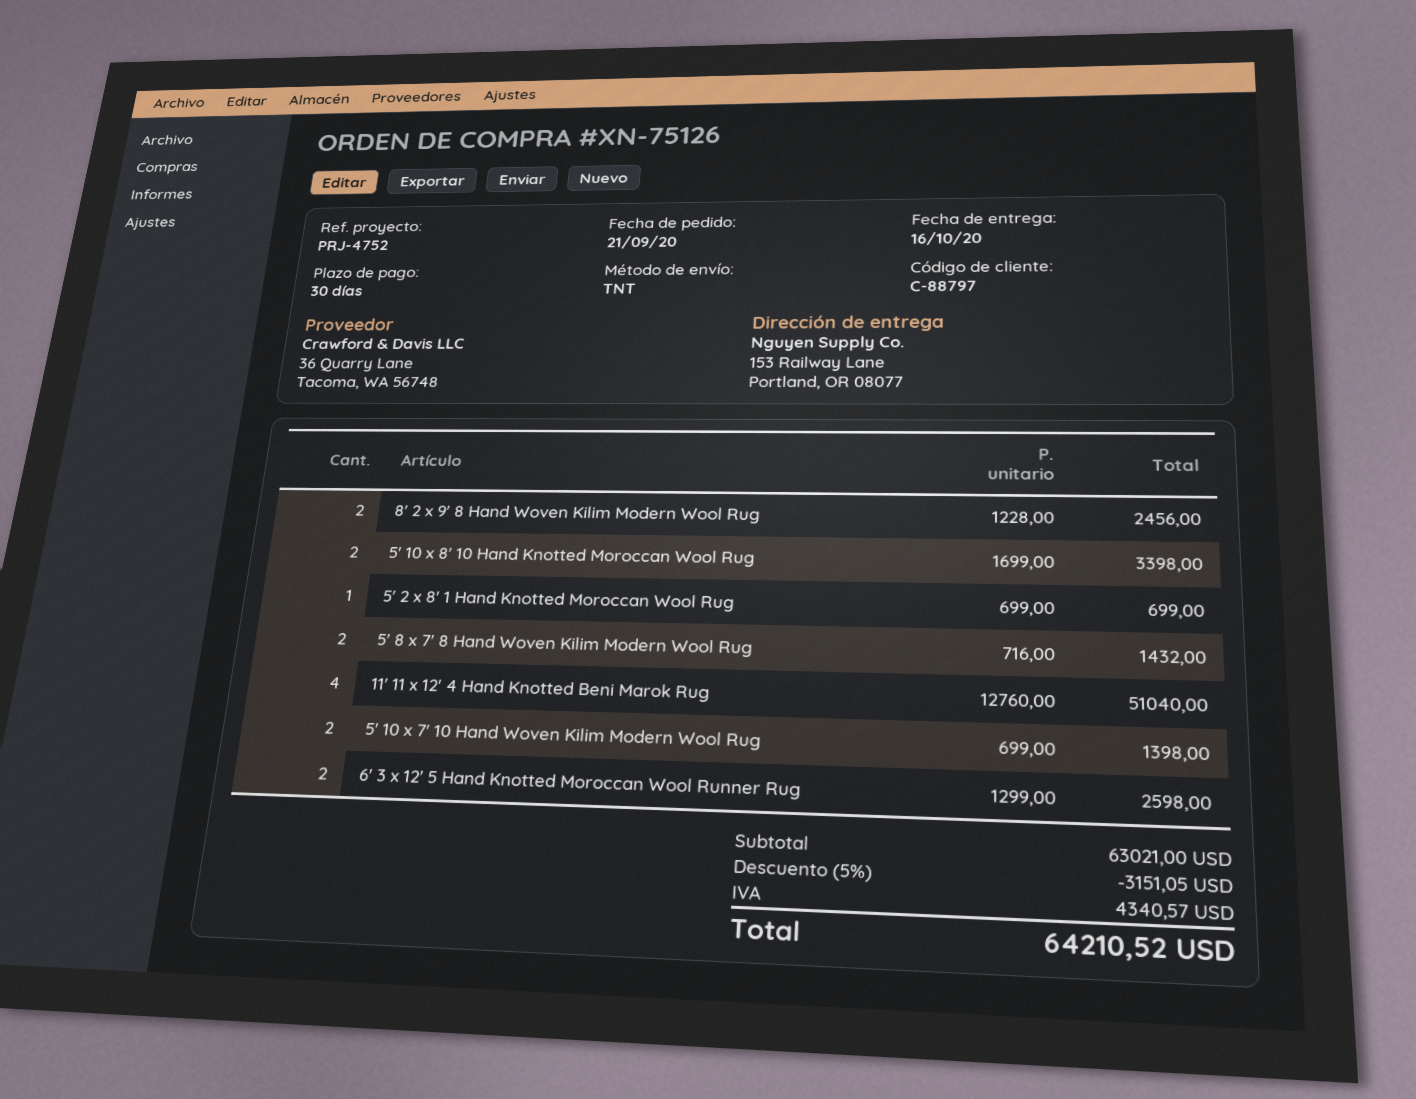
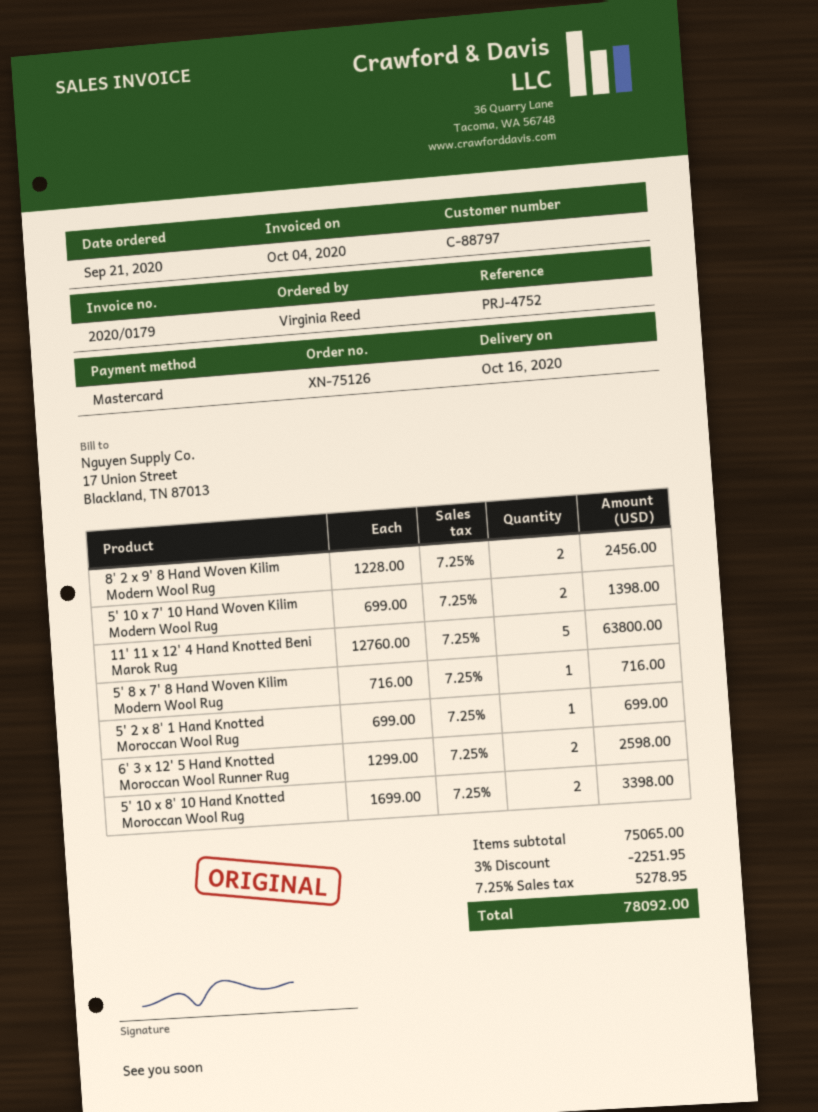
5' 8 x 7' 8 Hand Woven Kilim Modern Wool Rug: 2 x 716.00 = 1432.00 -> 1 x 716.00 = 716.00
11' 11 x 12' 4 Hand Knotted Beni Marok Rug: 4 x 12760.00 = 51040.00 -> 5 x 12760.00 = 63800.00
subtotal: 63021.00 -> 75065.00
discount: 5% = 3151.05 -> 3% = 2251.95
tax: 4340.57 -> 5278.95
total: 64210.52 -> 78092.00

